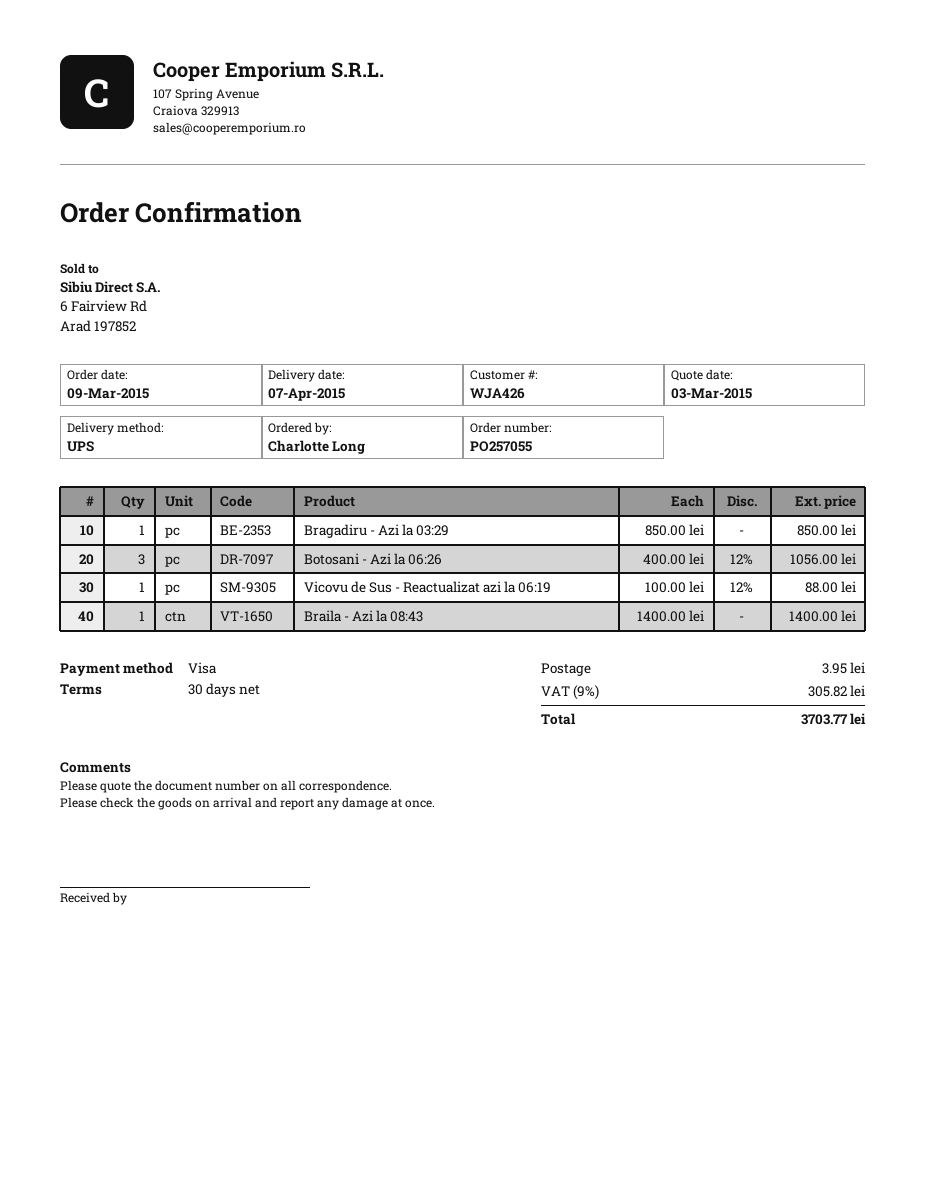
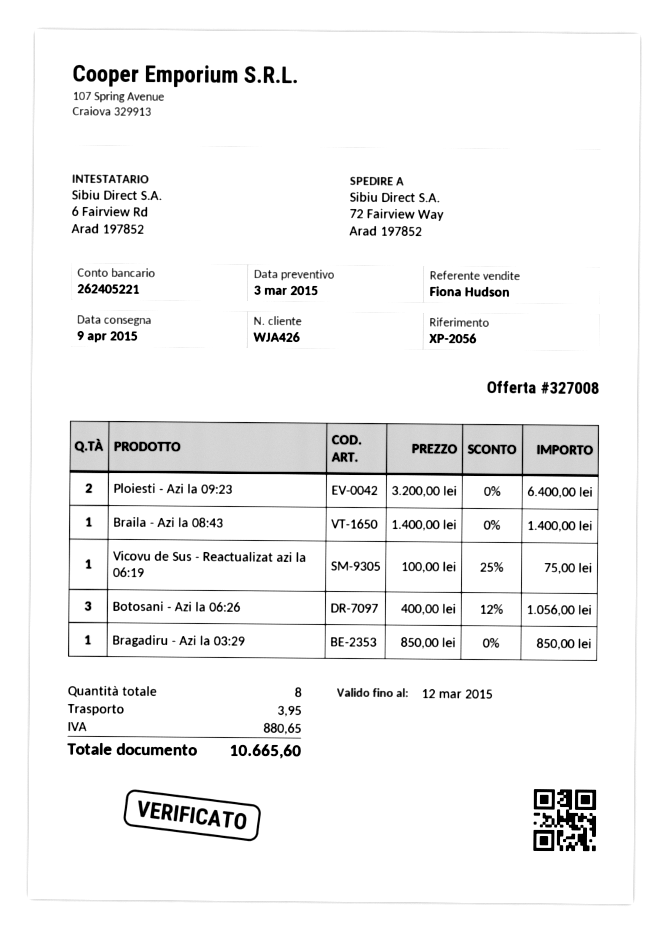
delivery date: 2015-04-07 -> 2015-04-09
Vicovu de Sus - Reactualizat azi la 06:19: 1 x 100.00 - 12% = 88.00 -> 1 x 100.00 - 25% = 75.00
Ploiesti - Azi la 09:23: none -> 2 x 3200.00 = 6400.00
tax: 305.82 -> 880.65
total: 3703.77 -> 10665.60

